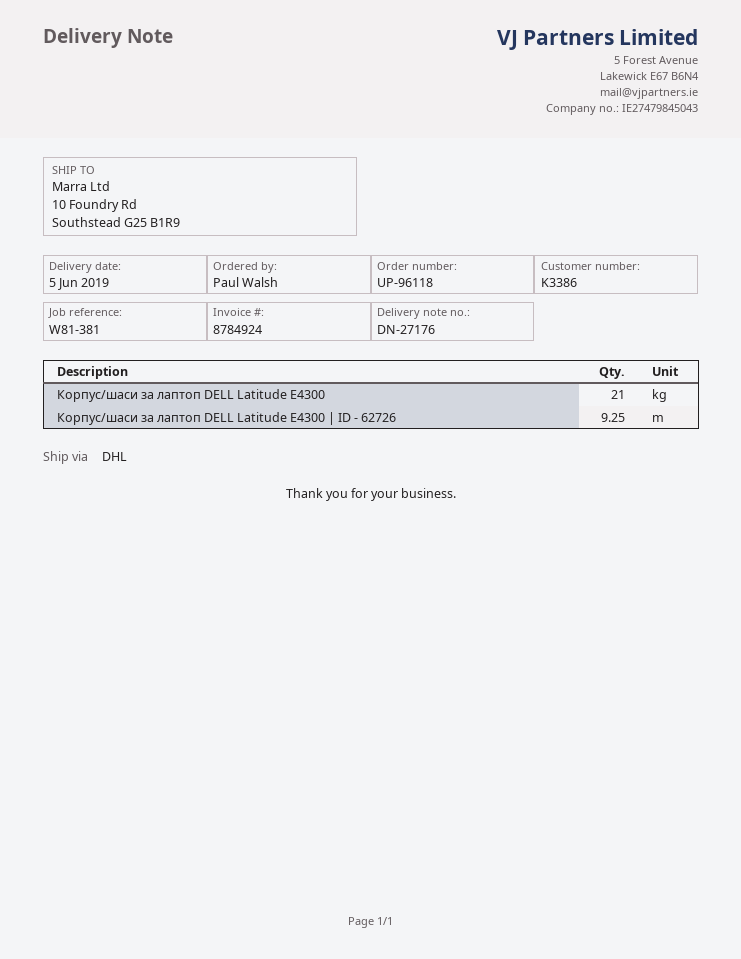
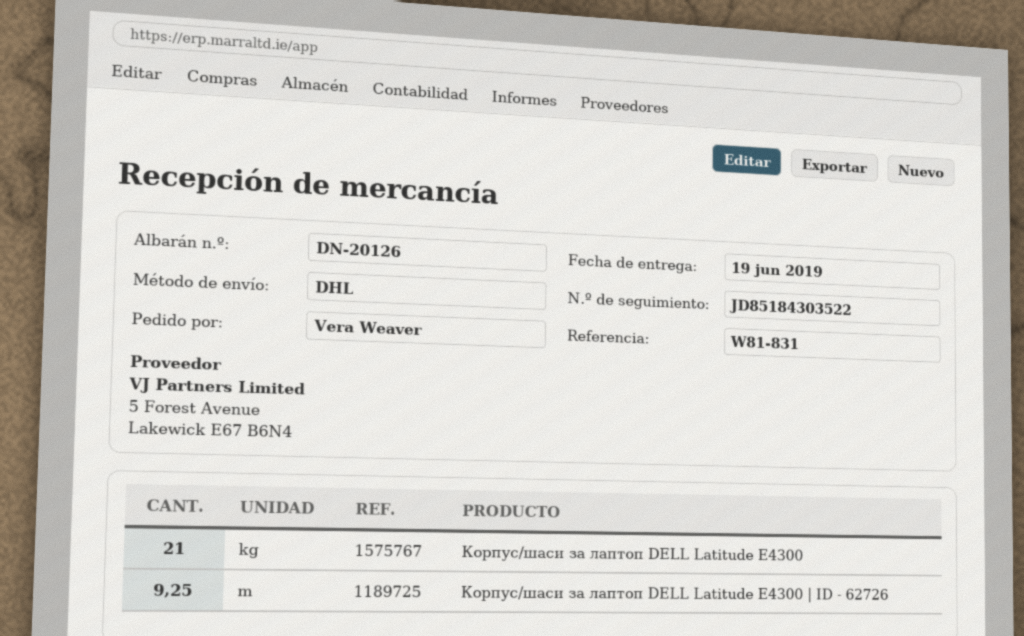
delivery note number: DN-27176 -> DN-20126
delivery date: 2019-06-05 -> 2019-06-19
reference: W81-381 -> W81-831
ordered by: Paul Walsh -> Vera Weaver

